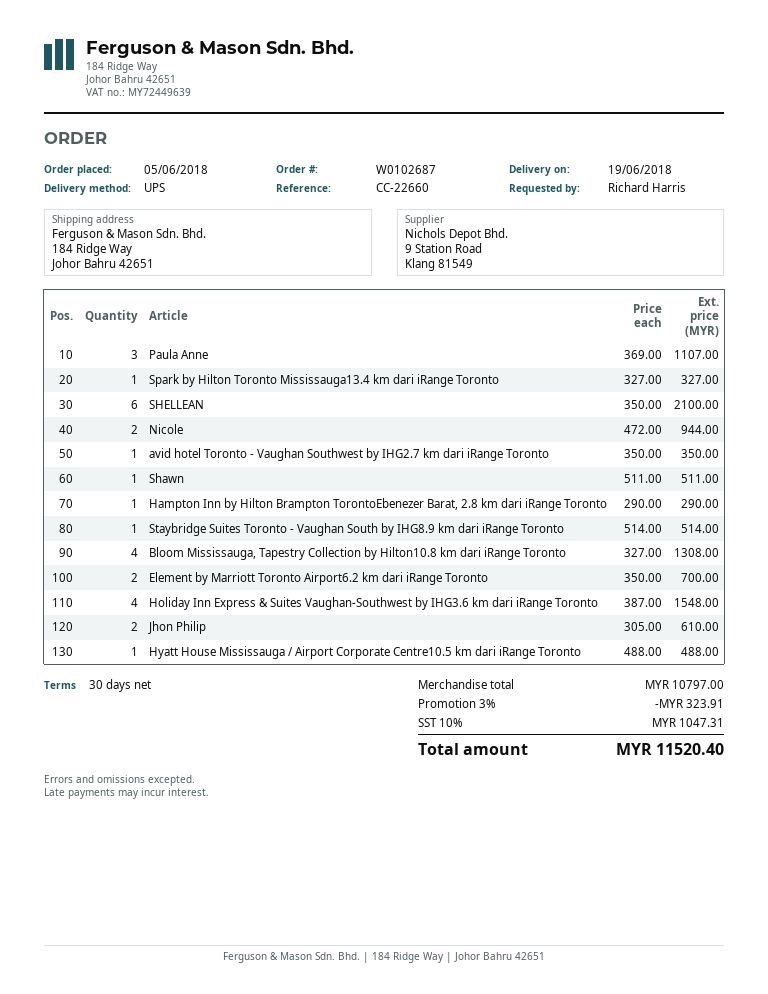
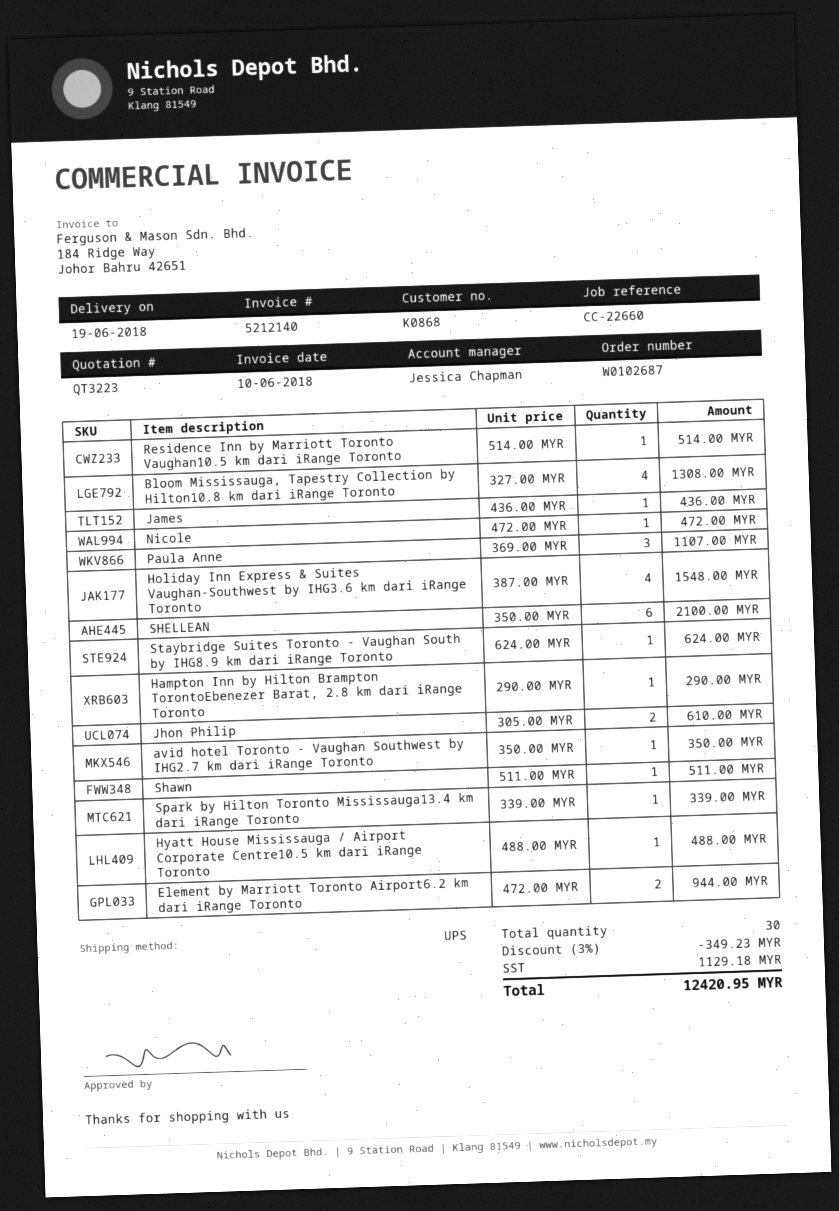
Spark by Hilton Toronto Mississauga13.4 km dari iRange Toronto: 1 x 327.00 = 327.00 -> 1 x 339.00 = 339.00
Nicole: 2 x 472.00 = 944.00 -> 1 x 472.00 = 472.00
Staybridge Suites Toronto - Vaughan South by IHG8.9 km dari iRange Toronto: 1 x 514.00 = 514.00 -> 1 x 624.00 = 624.00
Element by Marriott Toronto Airport6.2 km dari iRange Toronto: 2 x 350.00 = 700.00 -> 2 x 472.00 = 944.00
Residence Inn by Marriott Toronto Vaughan10.5 km dari iRange Toronto: none -> 1 x 514.00 = 514.00
James: none -> 1 x 436.00 = 436.00
discount: 3% = 323.91 -> 3% = 349.23
tax: 1047.31 -> 1129.18
total: 11520.40 -> 12420.95

